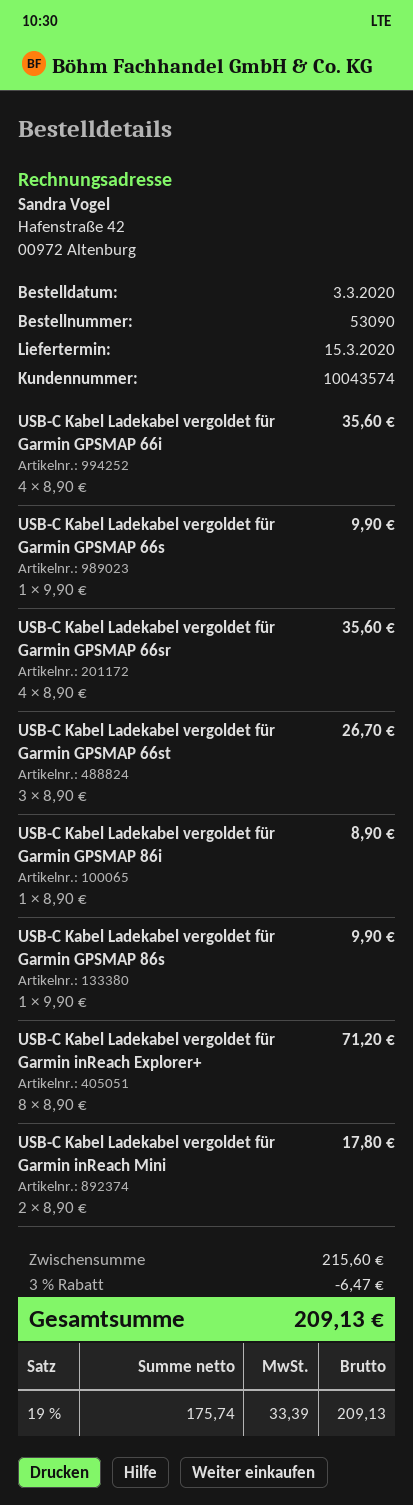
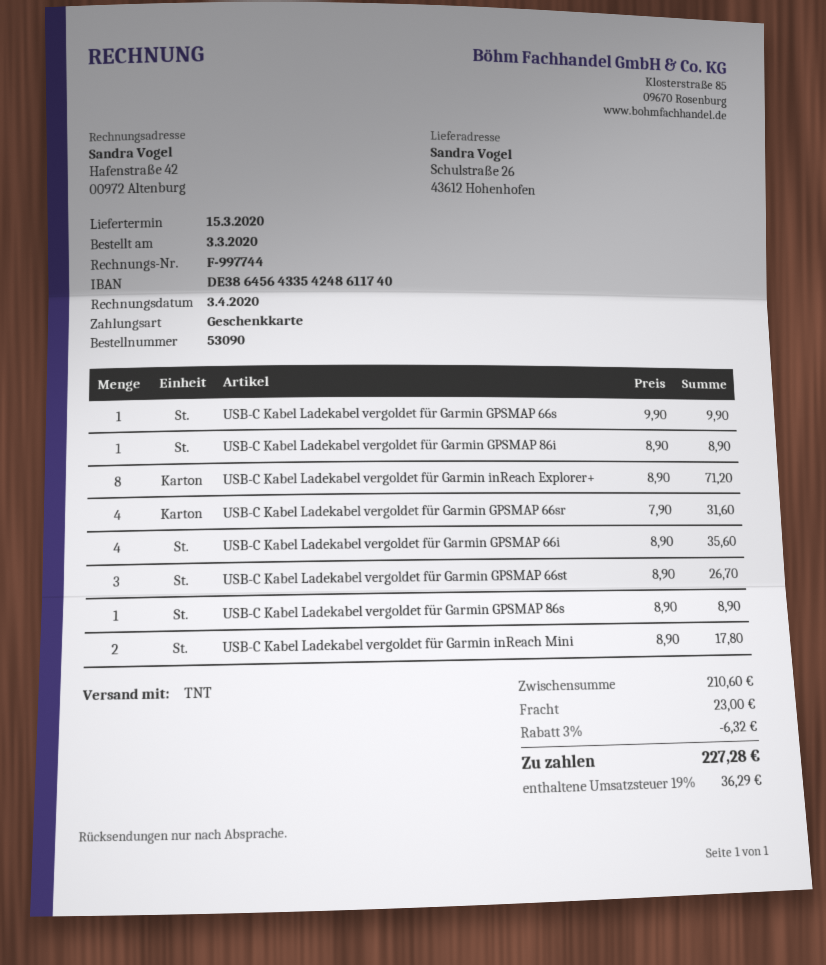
USB-C Kabel Ladekabel vergoldet für Garmin GPSMAP 66sr: 4 x 8.90 = 35.60 -> 4 x 7.90 = 31.60
USB-C Kabel Ladekabel vergoldet für Garmin GPSMAP 86s: 1 x 9.90 = 9.90 -> 1 x 8.90 = 8.90
subtotal: 215.60 -> 210.60
discount: 3% = 6.47 -> 3% = 6.32
shipping: none -> 23.00
tax: 19% = 33.39 -> 19% = 36.29
total: 209.13 -> 227.28

